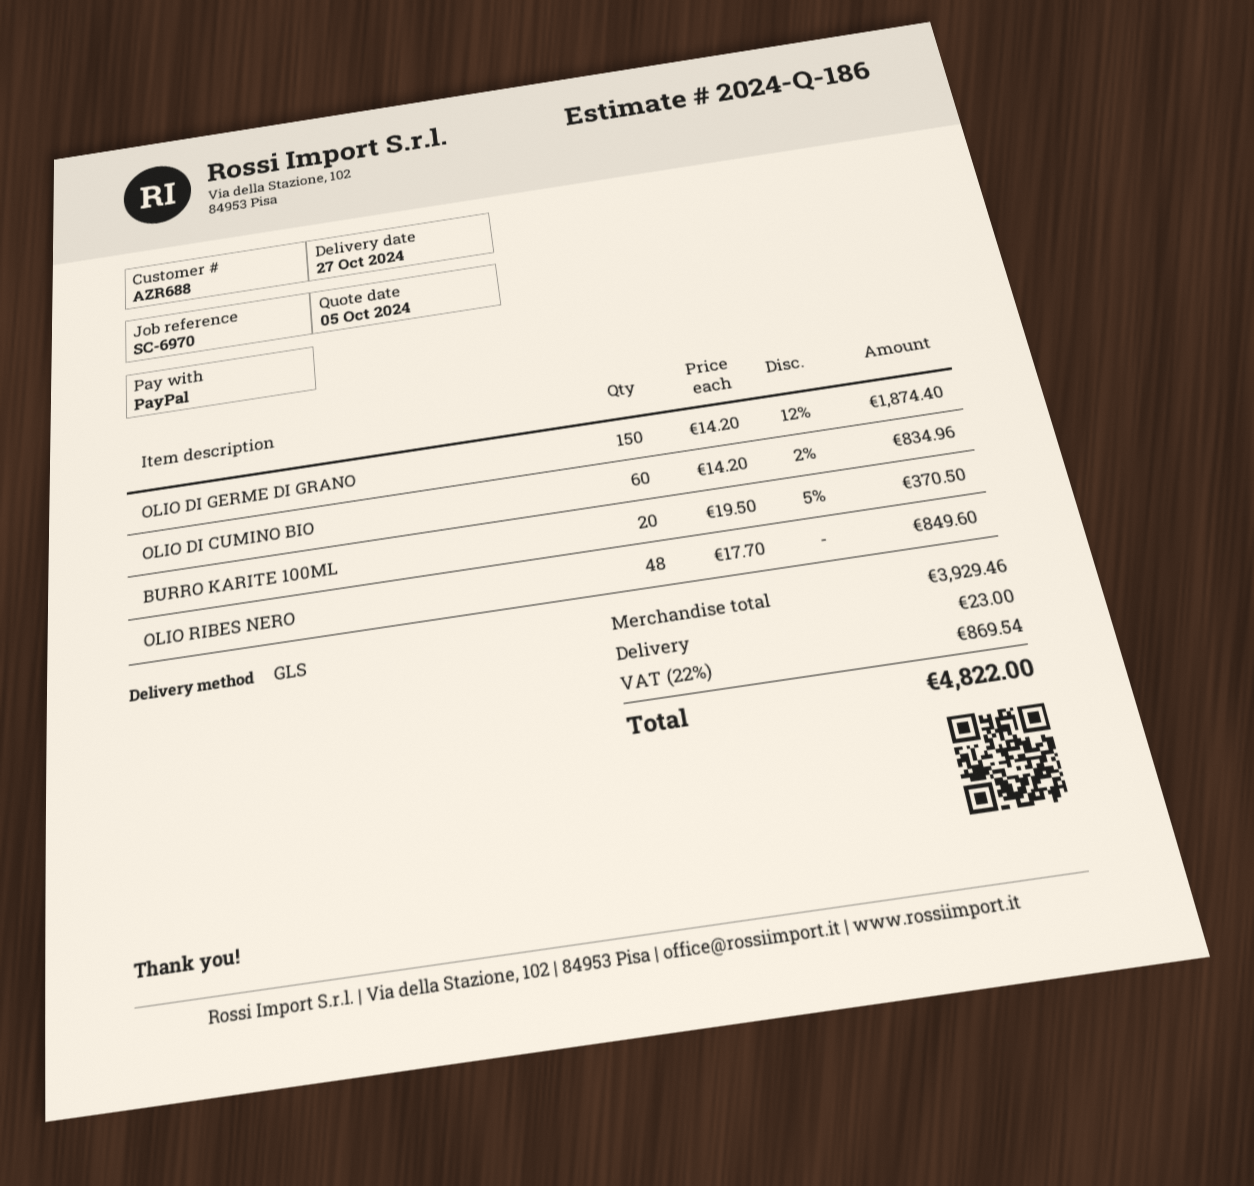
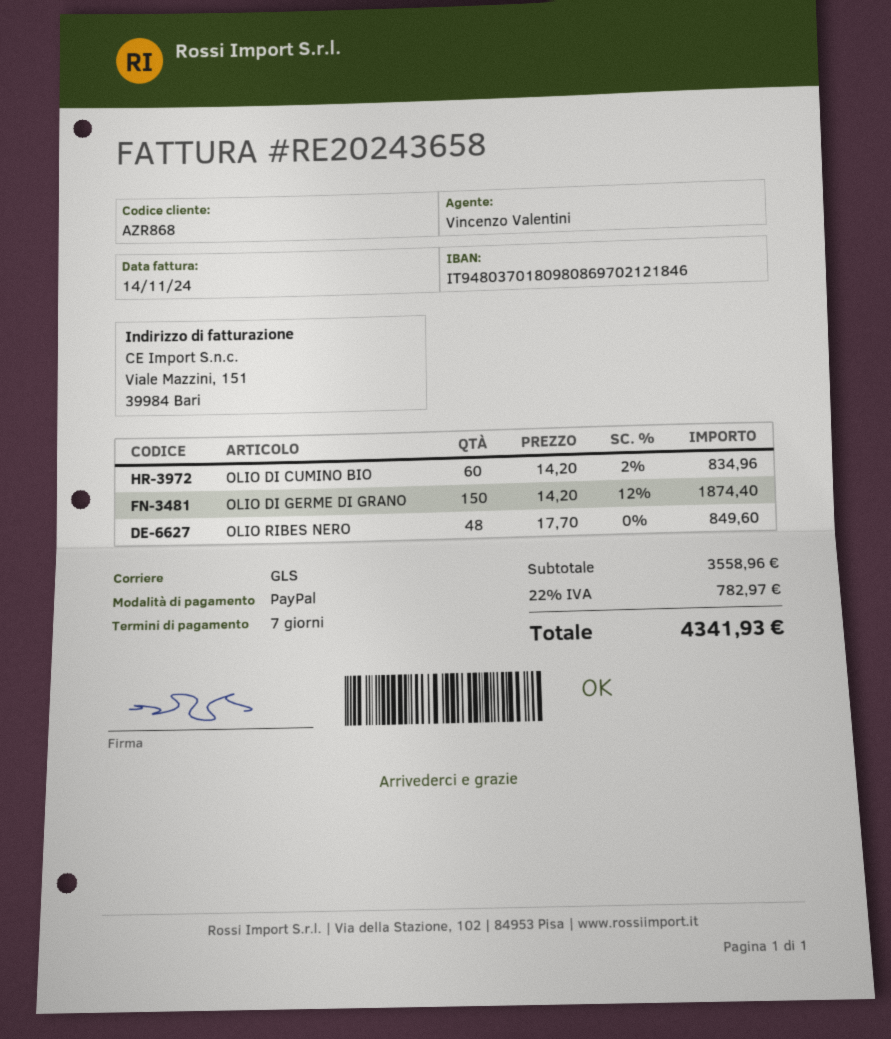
customer number: AZR688 -> AZR868
BURRO KARITE 100ML: 20 x 19.50 - 5% = 370.50 -> none
subtotal: 3929.46 -> 3558.96
shipping: 23.00 -> none
tax: 22% = 869.54 -> 22% = 782.97
total: 4822.00 -> 4341.93

